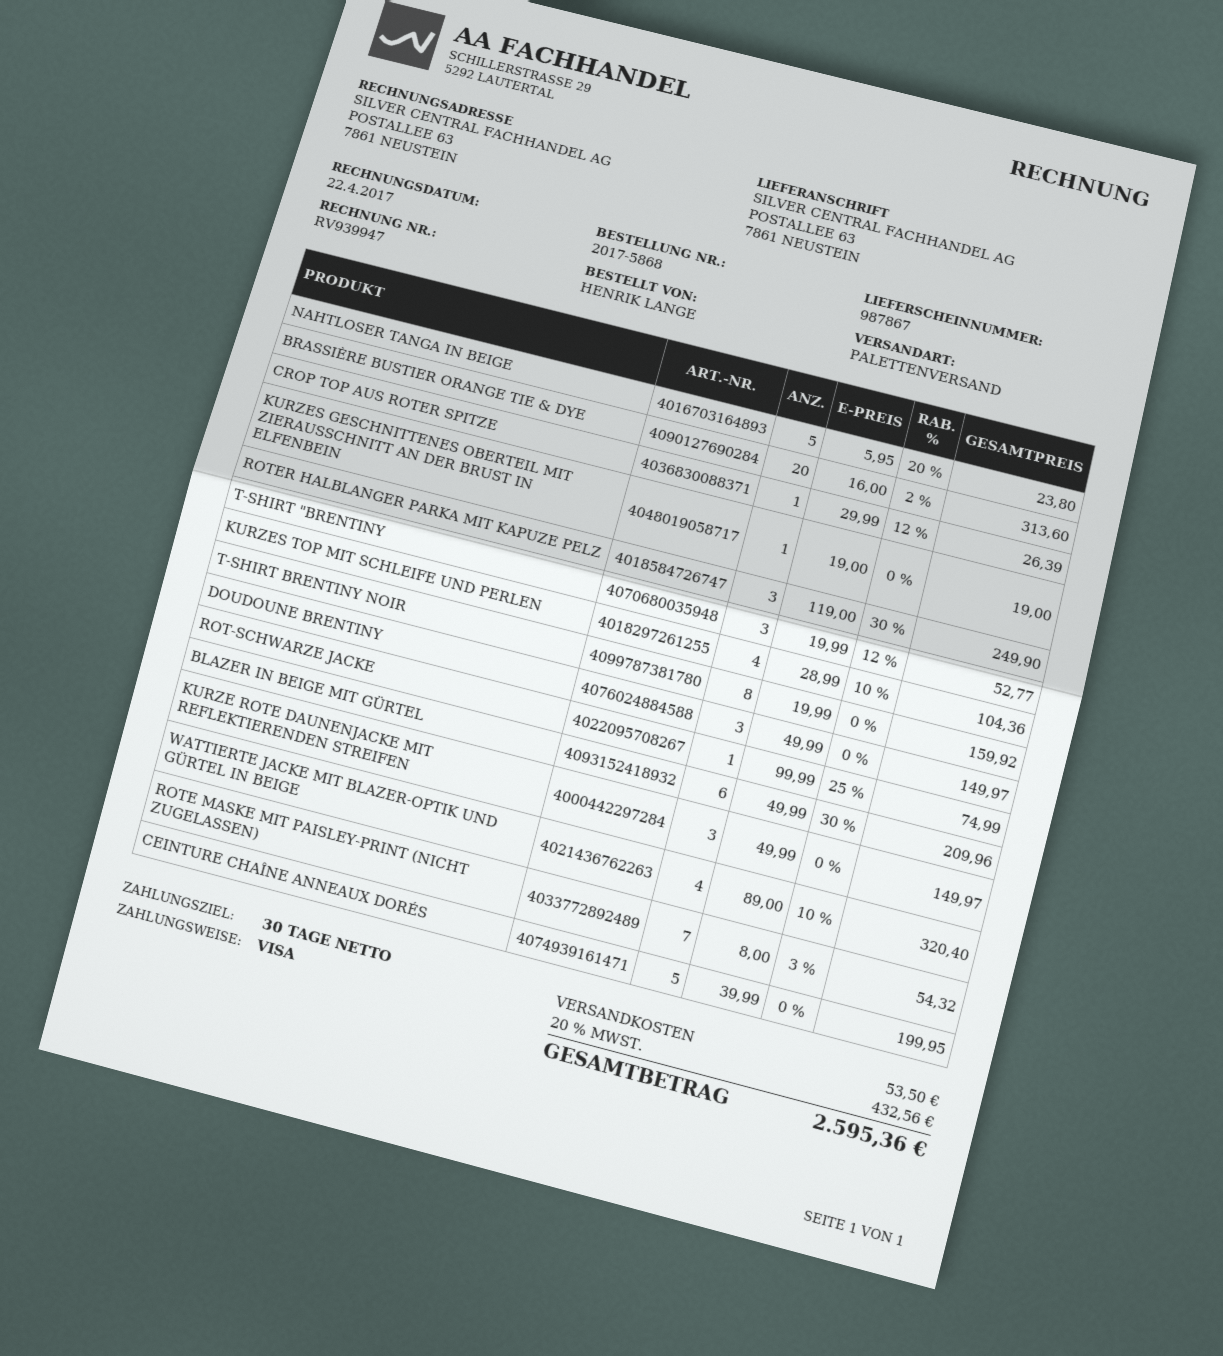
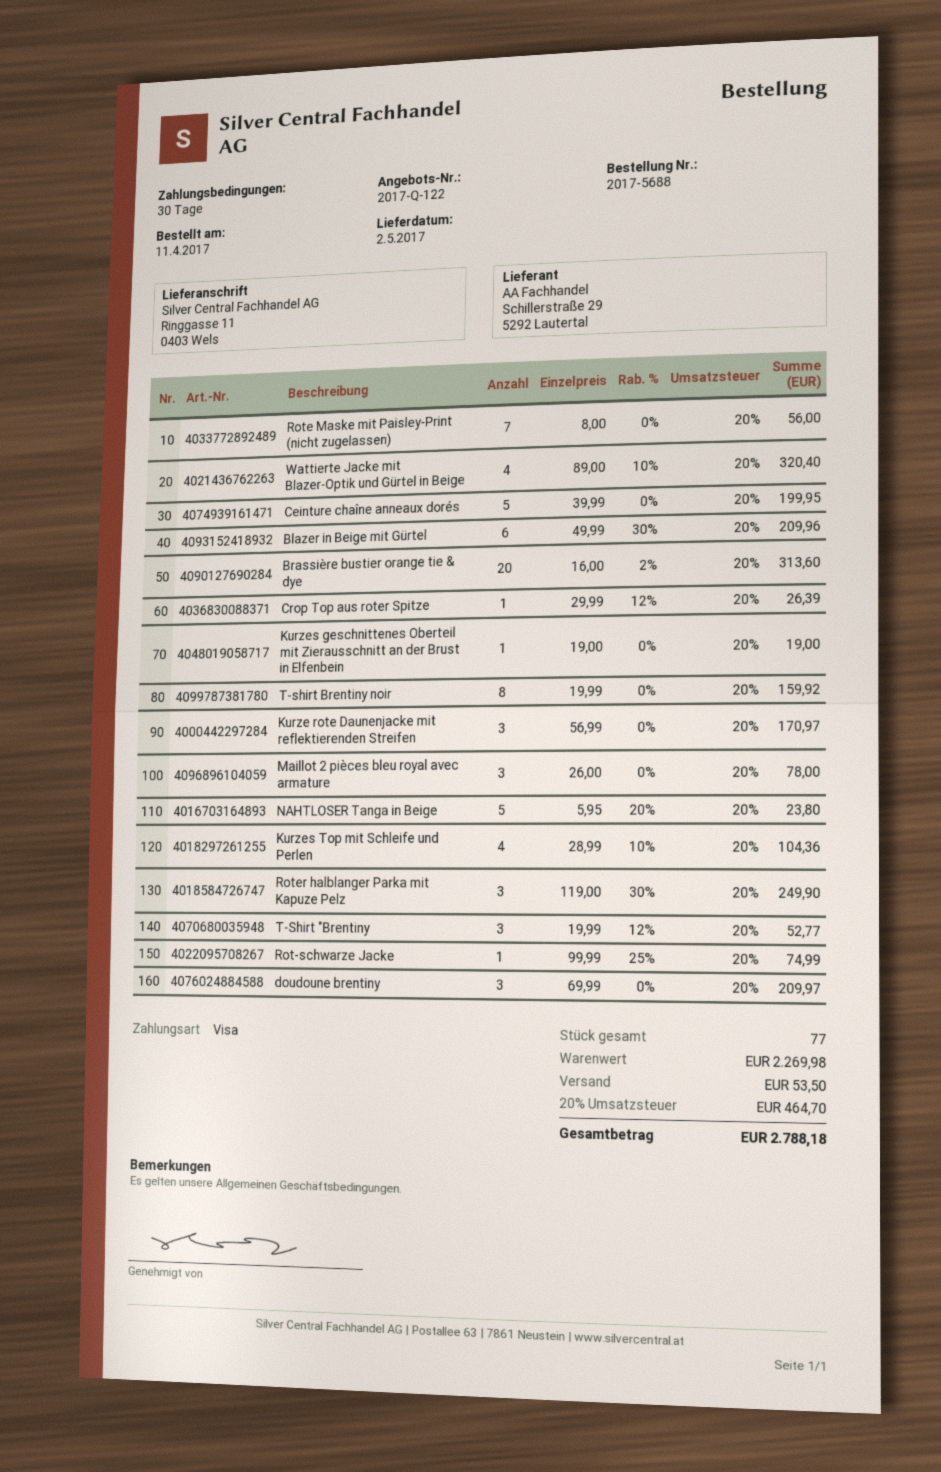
order number: 2017-5868 -> 2017-5688
ship to: POSTALLEE 63, 7861 NEUSTEIN -> Ringgasse 11, 0403 Wels
DOUDOUNE BRENTINY: 3 x 49.99 = 149.97 -> 3 x 69.99 = 209.97
KURZE ROTE DAUNENJACKE MIT REFLEKTIERENDEN STREIFEN: 3 x 49.99 = 149.97 -> 3 x 56.99 = 170.97
ROTE MASKE MIT PAISLEY-PRINT (NICHT ZUGELASSEN): 7 x 8.00 - 3% = 54.32 -> 7 x 8.00 = 56.00
Maillot 2 pièces bleu royal avec armature: none -> 3 x 26.00 = 78.00
tax: 20% = 432.56 -> 20% = 464.70
total: 2595.36 -> 2788.18

